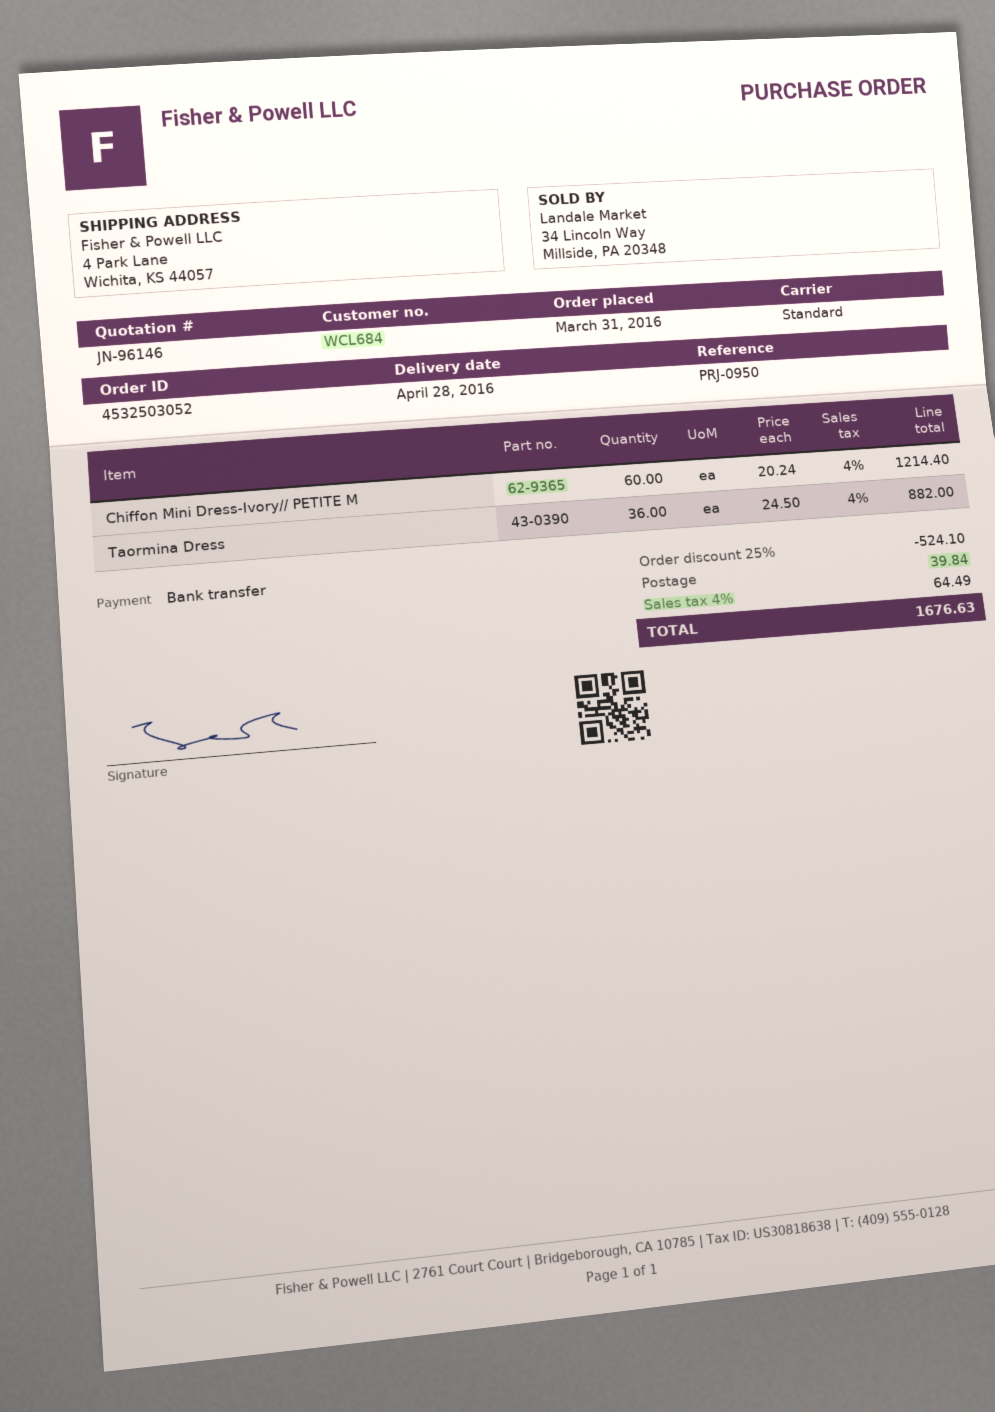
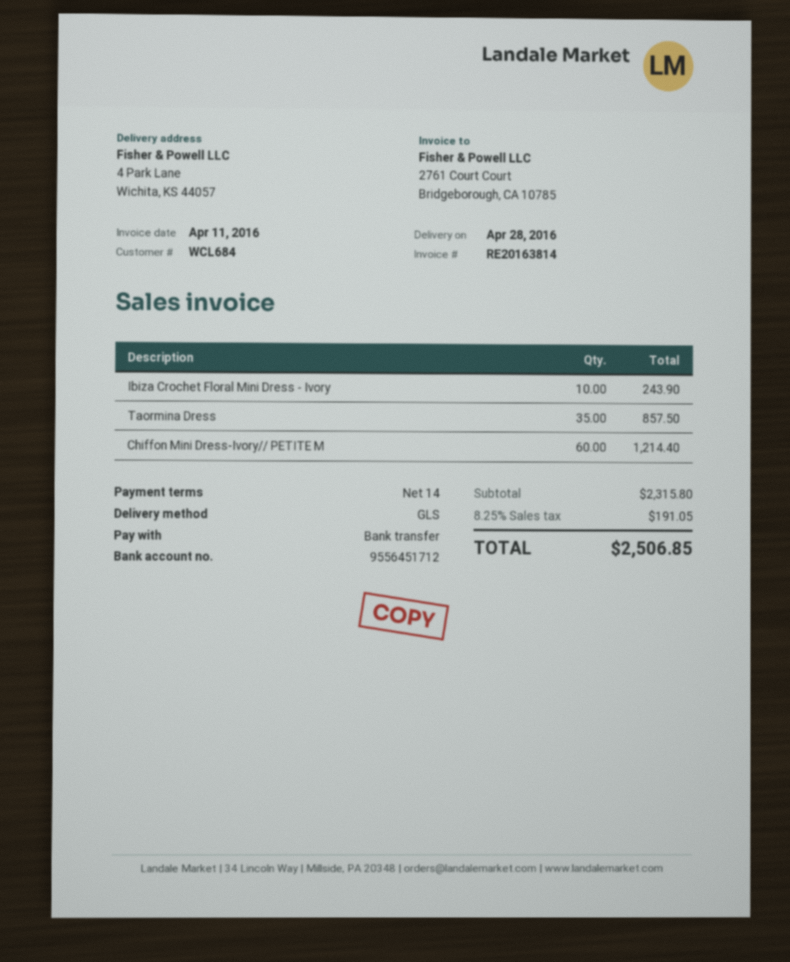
shipping method: standard -> GLS
Taormina Dress: 36 for 882.00 -> 35 for 857.50
Ibiza Crochet Floral Mini Dress - Ivory: none -> 10 for 243.90
discount: 25% = 524.10 -> none
shipping: 39.84 -> none
tax: 4% = 64.49 -> 8.25% = 191.05
total: 1676.63 -> 2506.85

